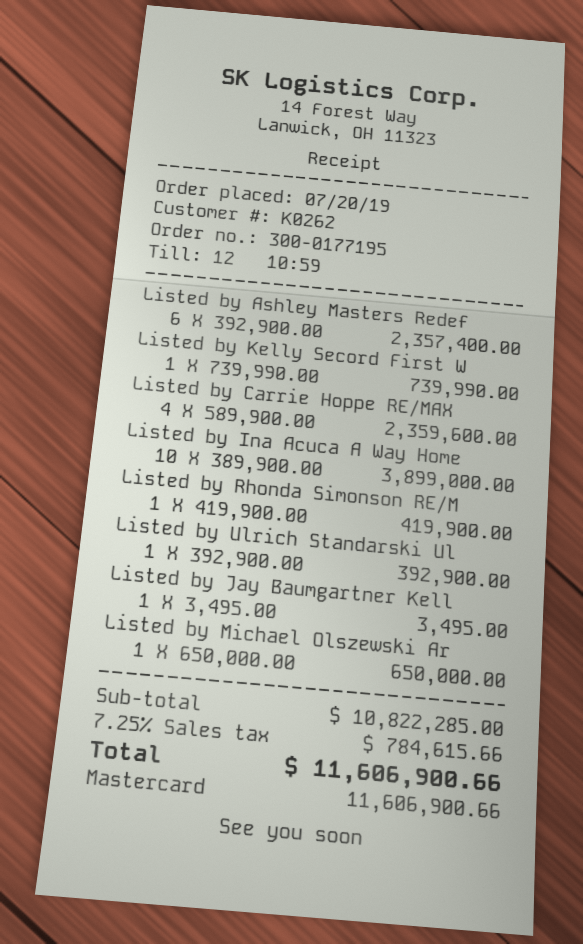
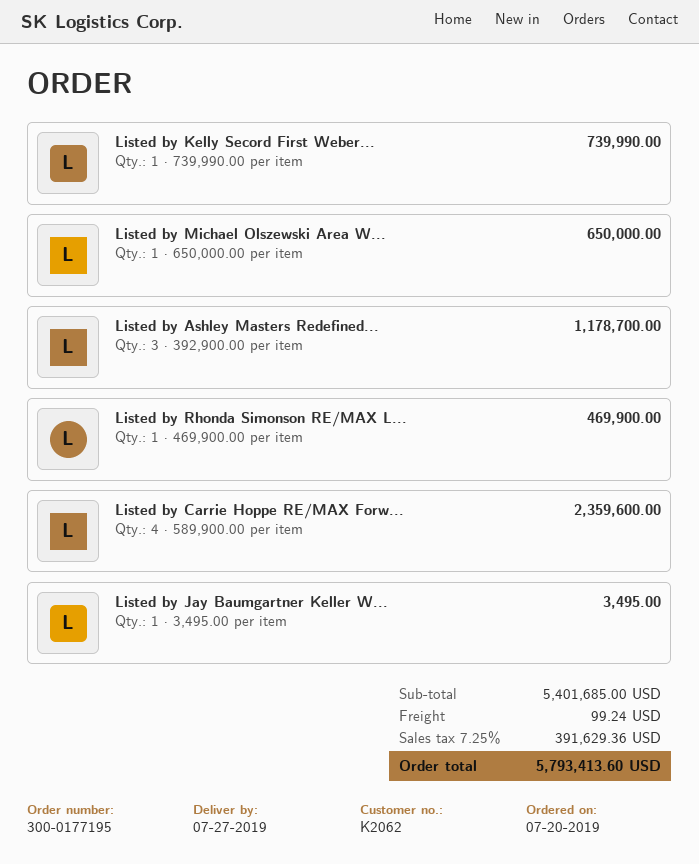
customer number: K0262 -> K2062
Listed by Ashley Masters Redef: 6 x 392900.00 = 2357400.00 -> 3 x 392900.00 = 1178700.00
Listed by Ina Acuca A Way Home: 10 x 389900.00 = 3899000.00 -> none
Listed by Rhonda Simonson RE/M: 1 x 419900.00 = 419900.00 -> 1 x 469900.00 = 469900.00
Listed by Ulrich Standarski Ul: 1 x 392900.00 = 392900.00 -> none
subtotal: 10822285.00 -> 5401685.00
shipping: none -> 99.24
tax: 7.25% = 784615.66 -> 7.25% = 391629.36
total: 11606900.66 -> 5793413.60

